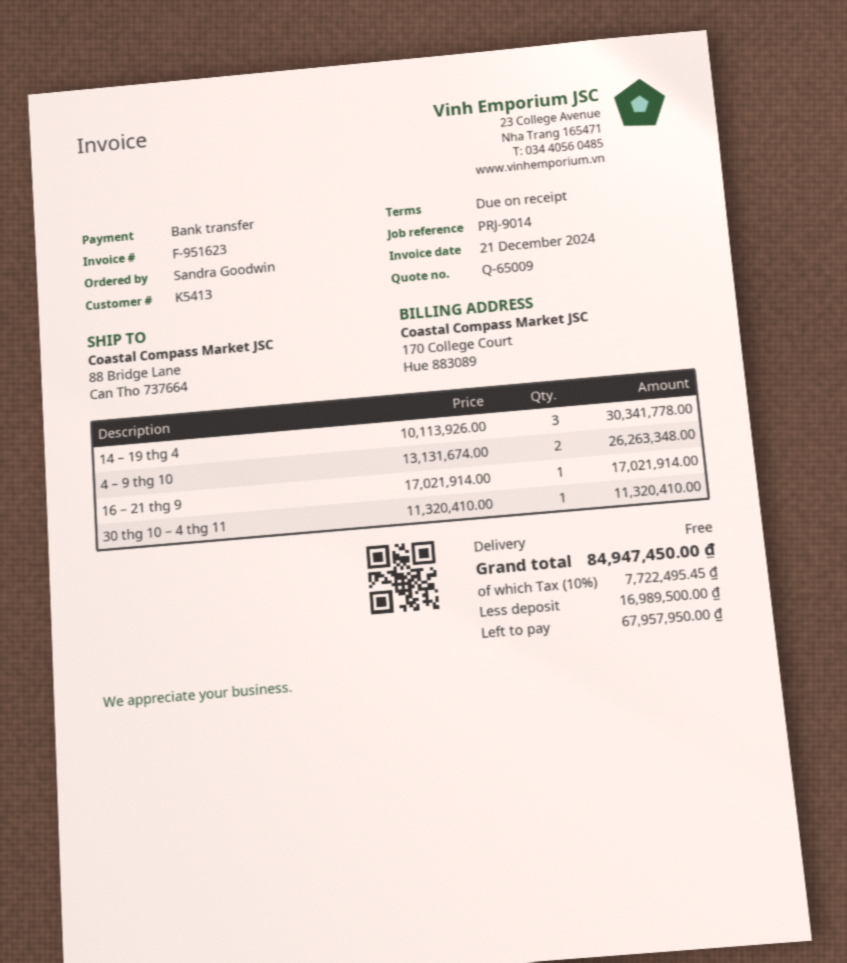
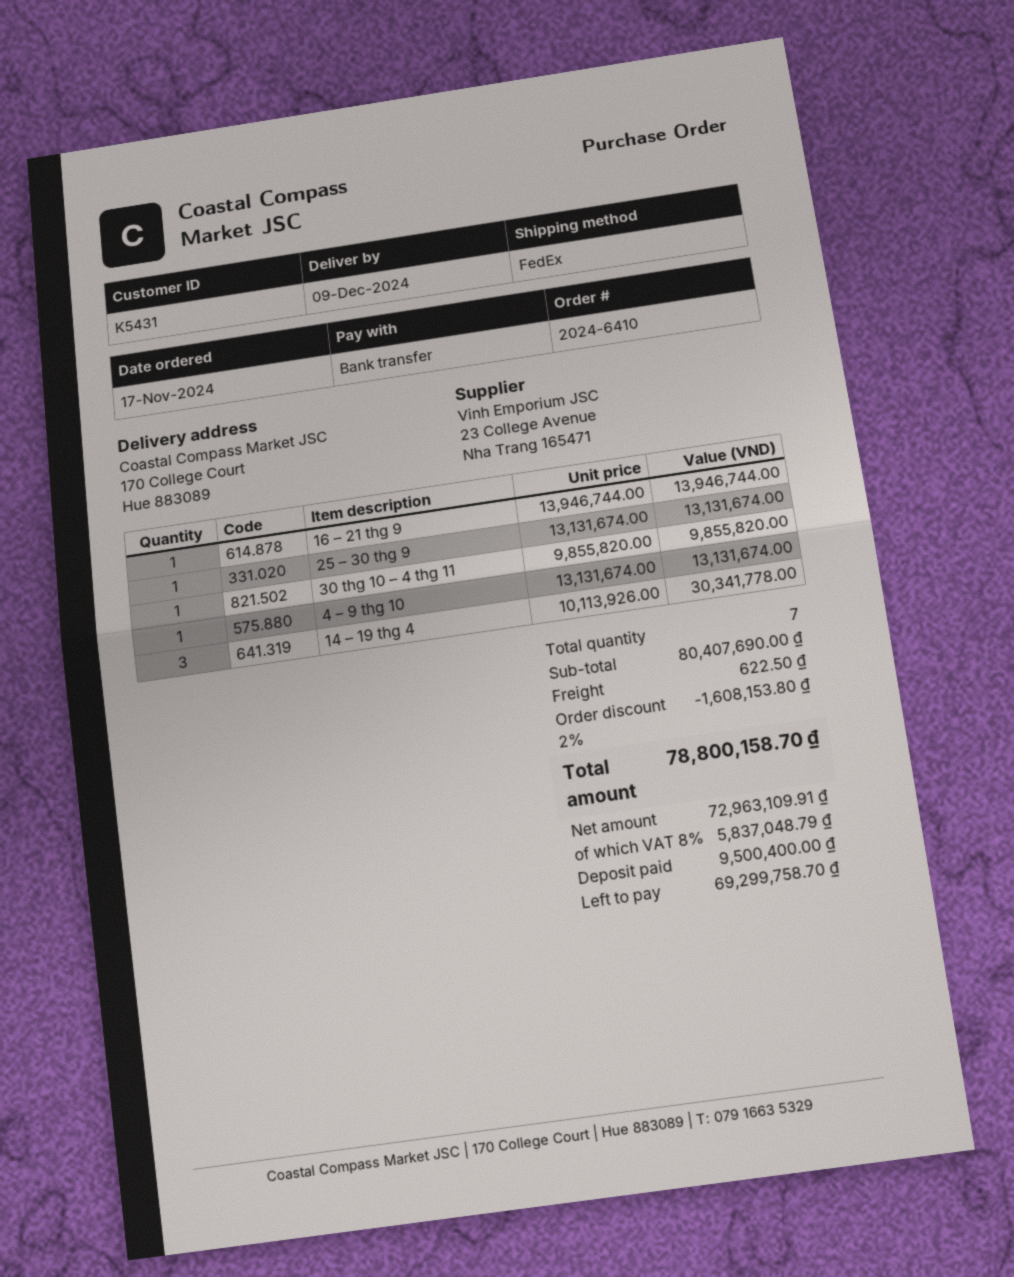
customer number: K5413 -> K5431
ship to: 88 Bridge Lane, Can Tho 737664 -> 170 College Court, Hue 883089
4 – 9 thg 10: 2 x 13131674.00 = 26263348.00 -> 1 x 13131674.00 = 13131674.00
16 – 21 thg 9: 1 x 17021914.00 = 17021914.00 -> 1 x 13946744.00 = 13946744.00
30 thg 10 – 4 thg 11: 1 x 11320410.00 = 11320410.00 -> 1 x 9855820.00 = 9855820.00
25 – 30 thg 9: none -> 1 x 13131674.00 = 13131674.00
discount: none -> 2% = 1608153.80
shipping: 0.00 -> 622.50
tax: 10% = 7722495.45 -> 8% = 5837048.79
total: 84947450.00 -> 78800158.70
deposit: 16989500.00 -> 9500400.00
balance: 67957950.00 -> 69299758.70

